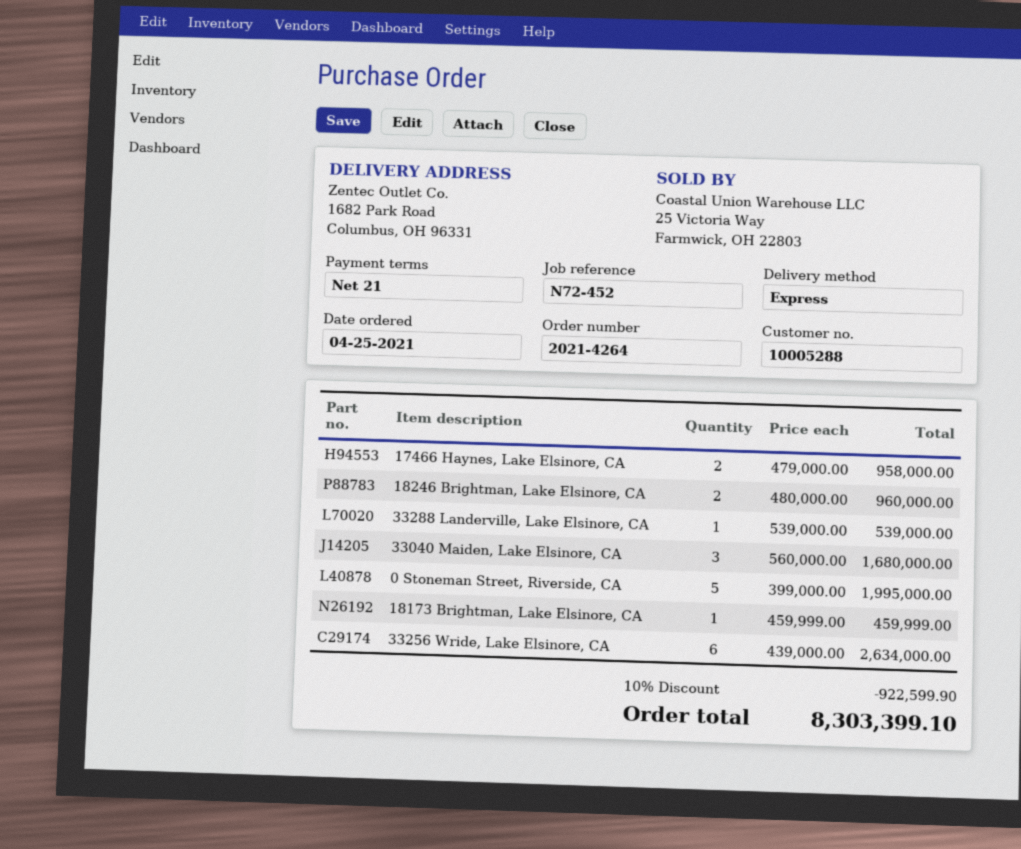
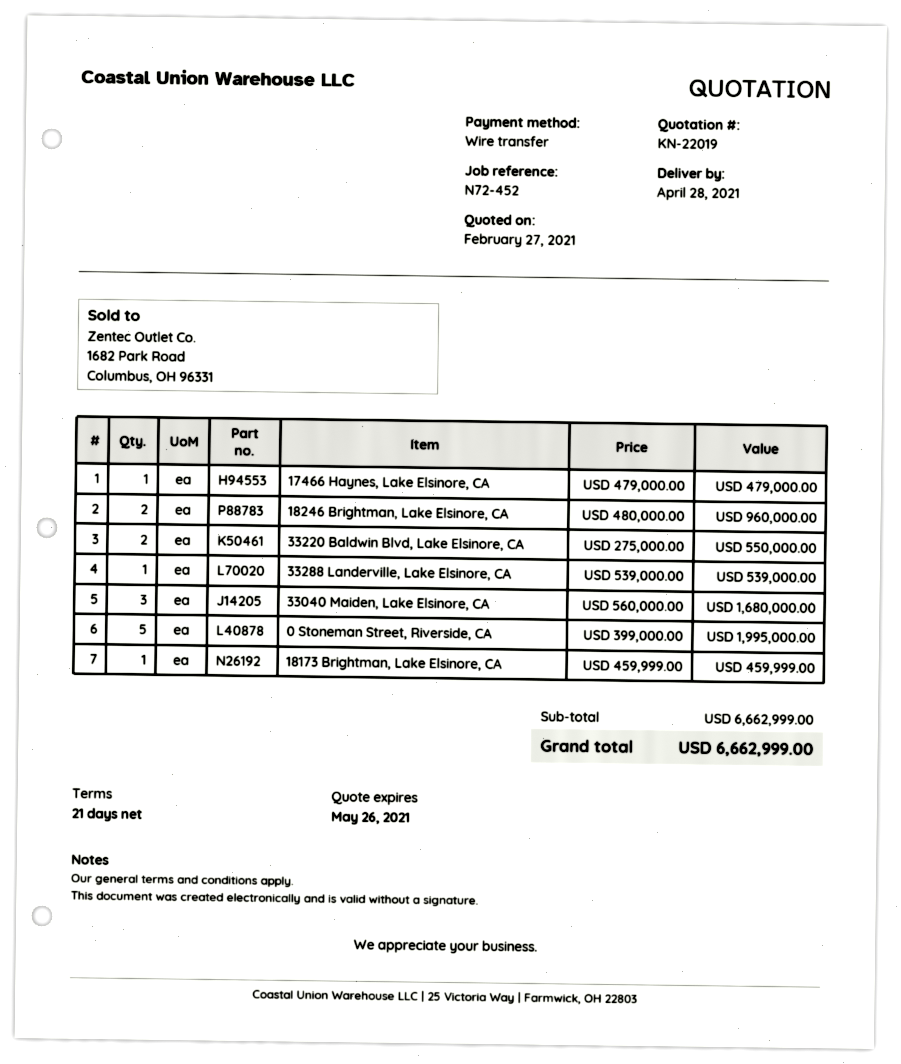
17466 Haynes, Lake Elsinore, CA: 2 x 479000.00 = 958000.00 -> 1 x 479000.00 = 479000.00
33256 Wride, Lake Elsinore, CA: 6 x 439000.00 = 2634000.00 -> none
33220 Baldwin Blvd, Lake Elsinore, CA: none -> 2 x 275000.00 = 550000.00
discount: 10% = 922599.90 -> none
total: 8303399.10 -> 6662999.00

